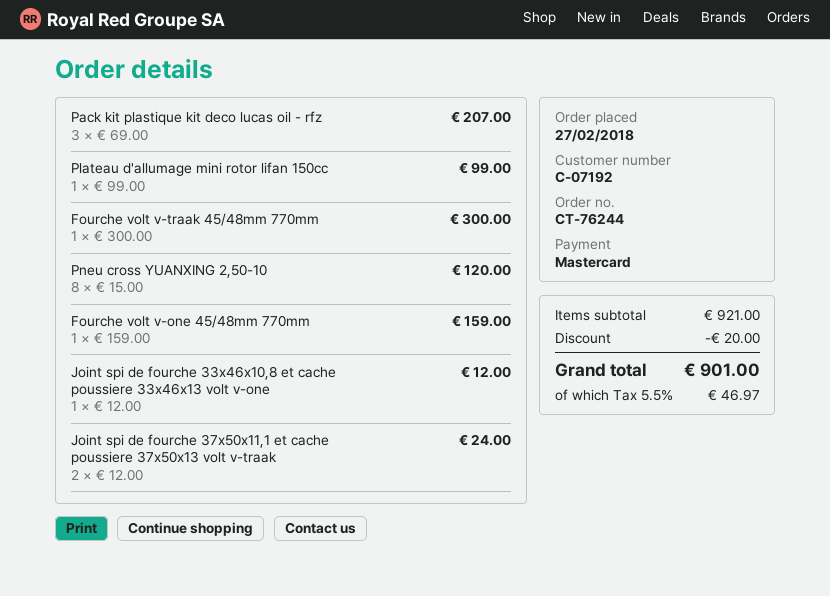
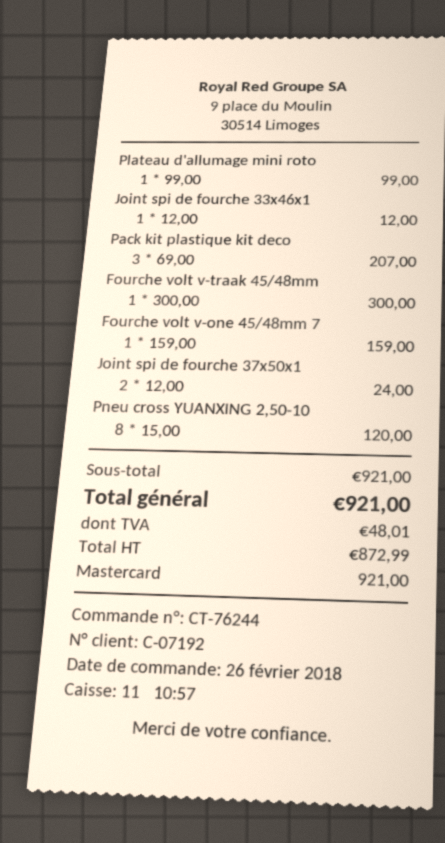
order date: 2018-02-27 -> 2018-02-26
discount: 20.00 -> none
tax: 46.97 -> 48.01
total: 901.00 -> 921.00

